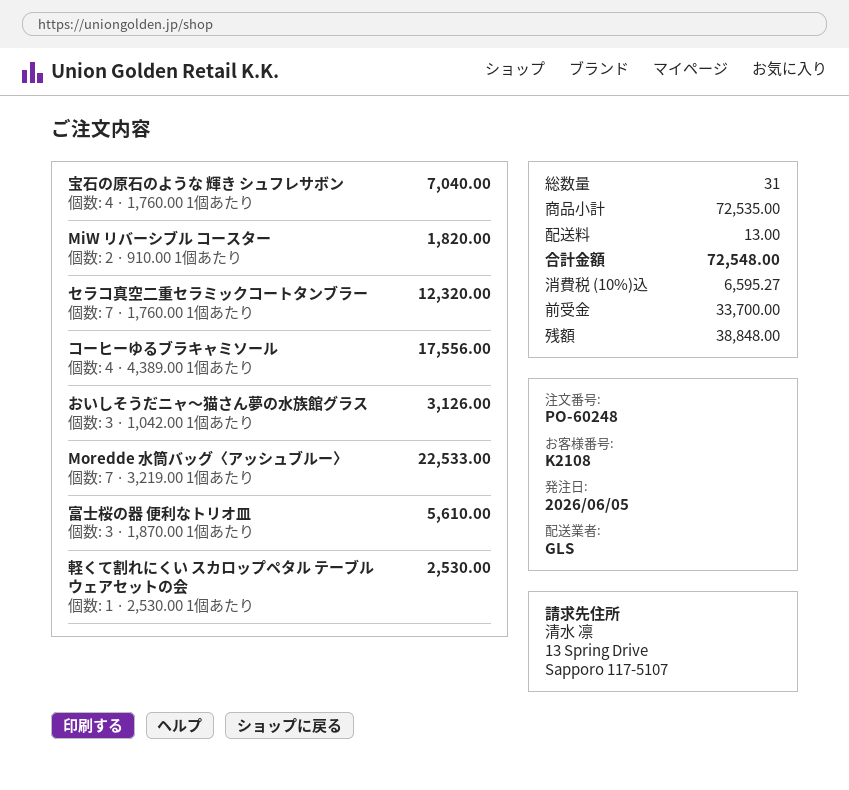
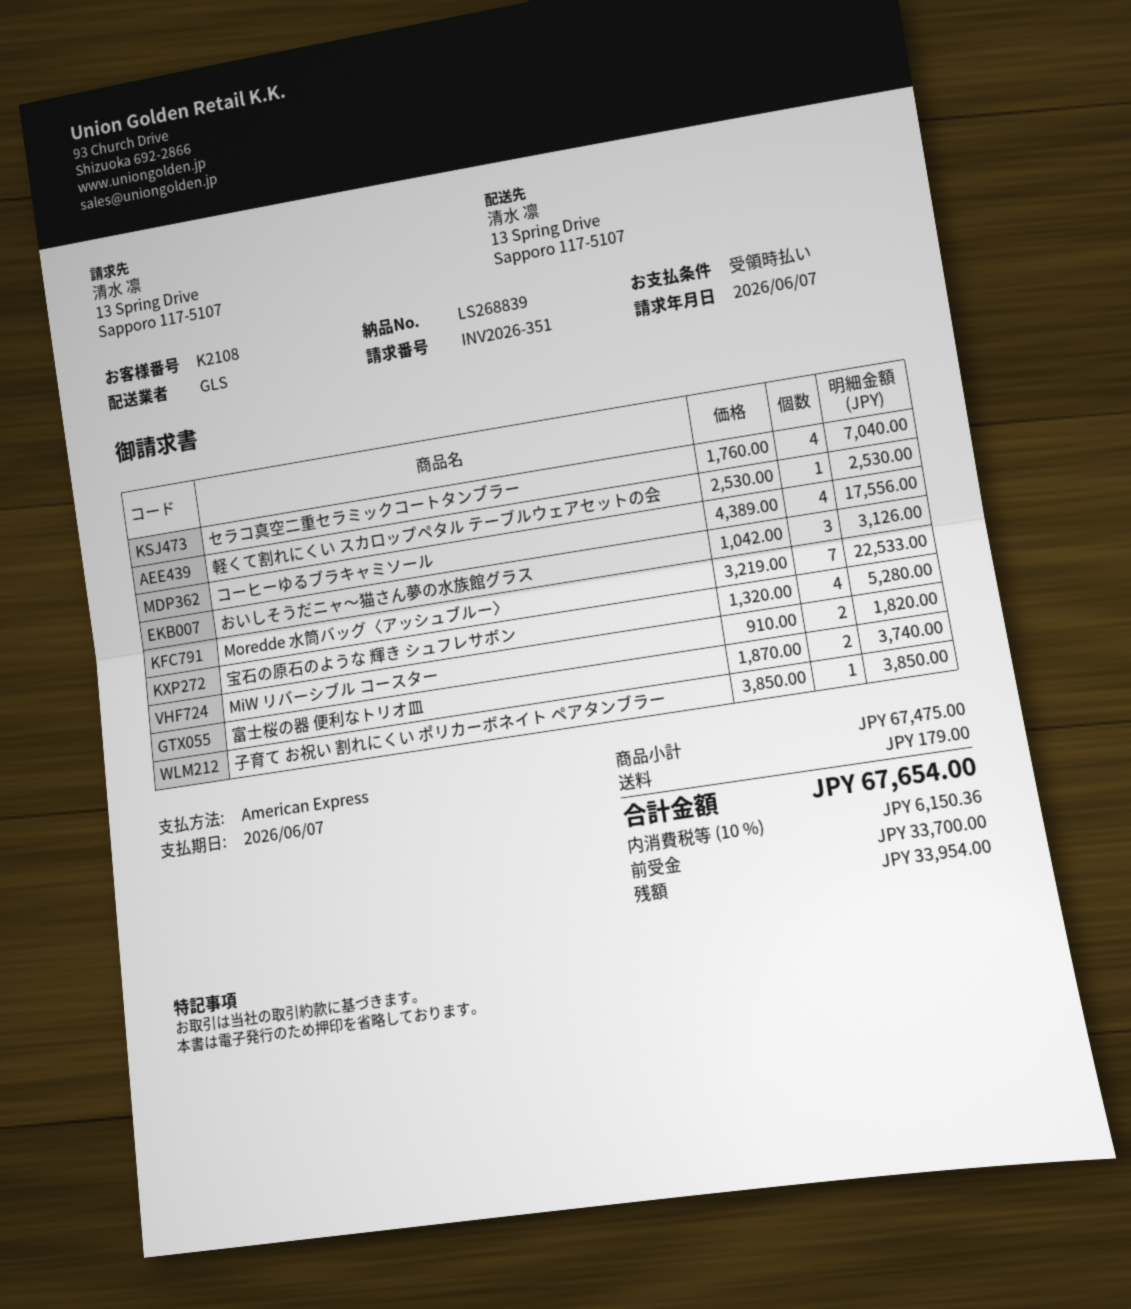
宝石の原石のような 輝き シュフレサボン: 4 x 1760.00 = 7040.00 -> 4 x 1320.00 = 5280.00
セラコ真空二重セラミックコートタンブラー: 7 x 1760.00 = 12320.00 -> 4 x 1760.00 = 7040.00
富士桜の器 便利なトリオ皿: 3 x 1870.00 = 5610.00 -> 2 x 1870.00 = 3740.00
子育て お祝い 割れにくい ポリカーボネイト ペアタンブラー: none -> 1 x 3850.00 = 3850.00
subtotal: 72535.00 -> 67475.00
shipping: 13.00 -> 179.00
tax: 10% = 6595.27 -> 10% = 6150.36
total: 72548.00 -> 67654.00
balance: 38848.00 -> 33954.00

